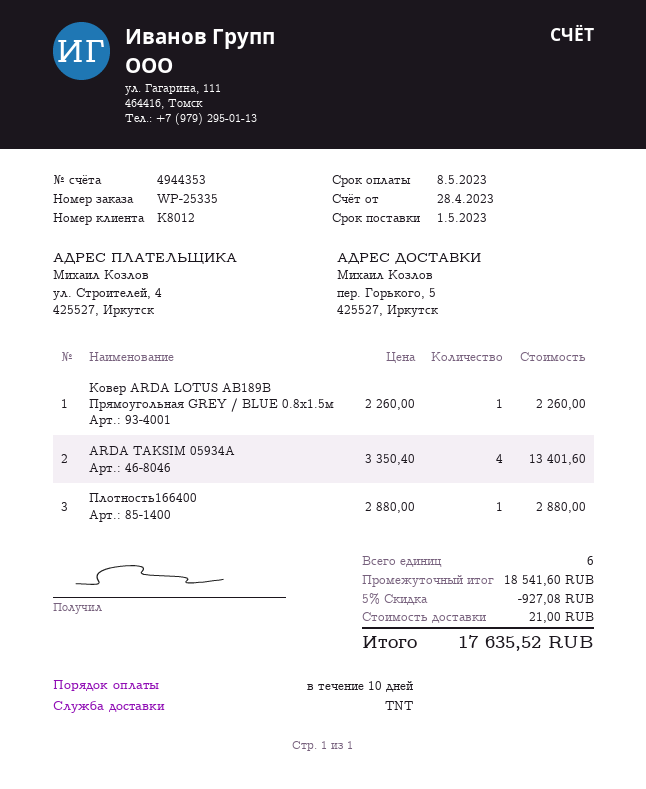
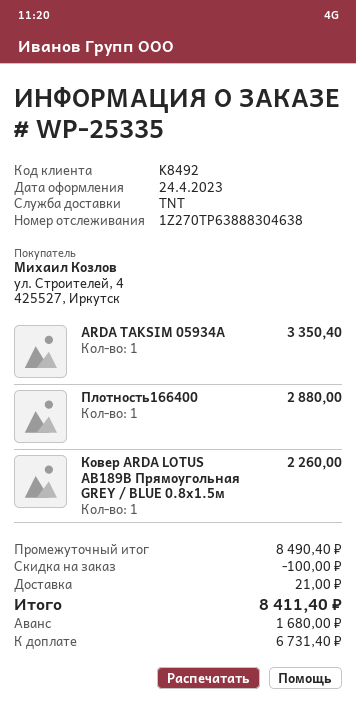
customer number: K8012 -> K8492
ARDA TAKSIM 05934A: 4 for 13401.60 -> 1 for 3350.40
subtotal: 18541.60 -> 8490.40
discount: 927.08 -> 100.00
total: 17635.52 -> 8411.40

